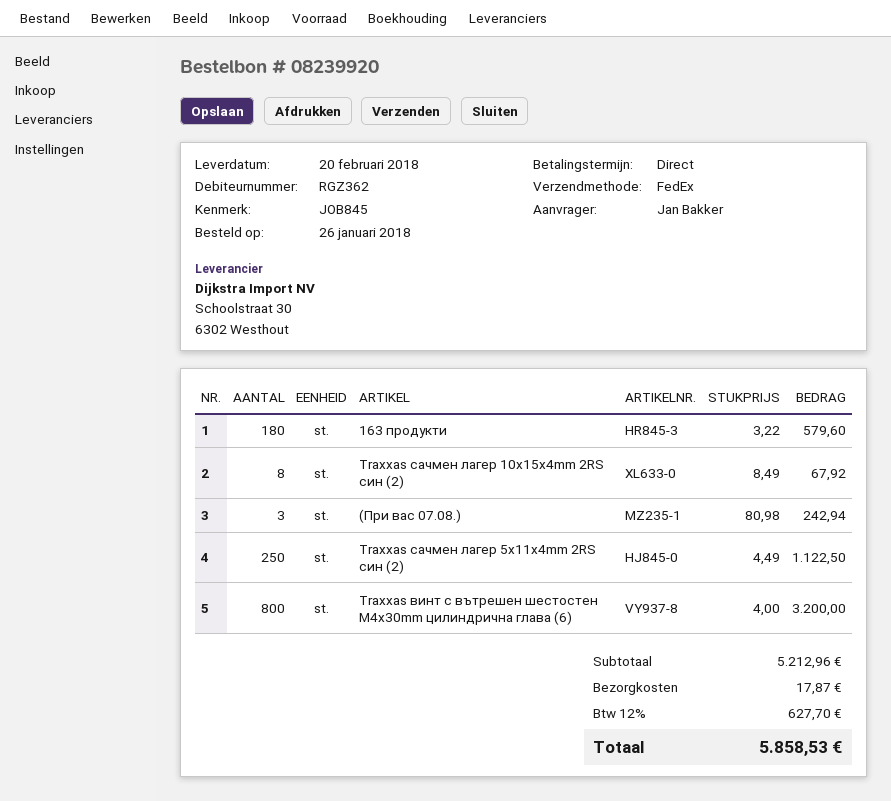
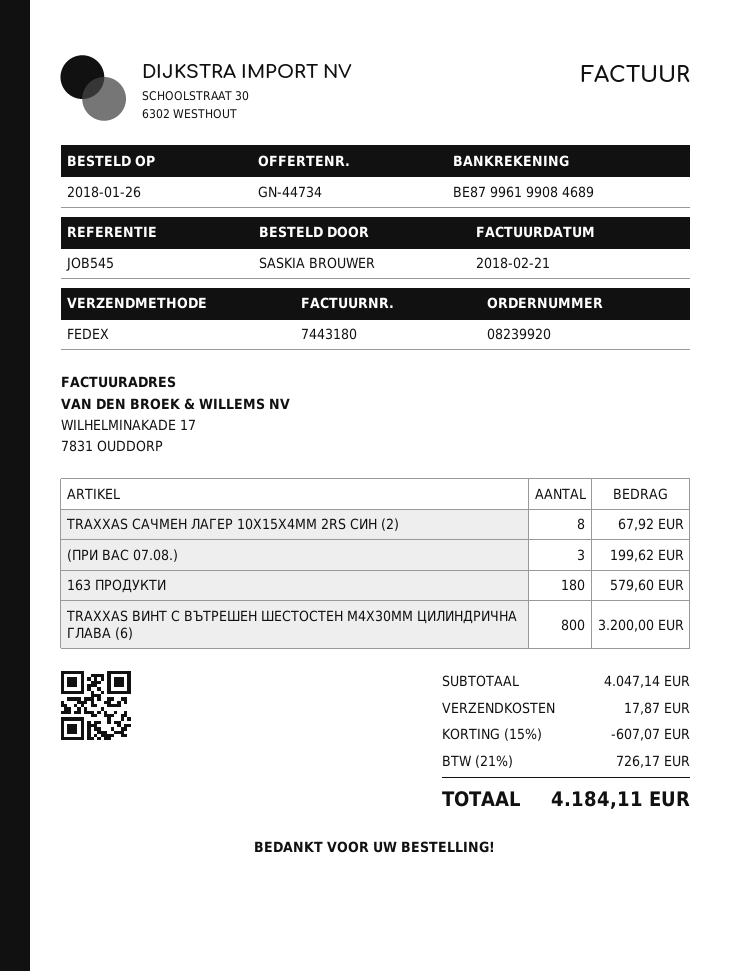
reference: JOB845 -> JOB545
ordered by: Jan Bakker -> SASKIA BROUWER
(При вас 07.08.): 3 for 242.94 -> 3 for 199.62
Traxxas сачмен лагер 5x11x4mm 2RS син (2): 250 for 1122.50 -> none
subtotal: 5212.96 -> 4047.14
discount: none -> 15% = 607.07
tax: 12% = 627.70 -> 21% = 726.17
total: 5858.53 -> 4184.11

